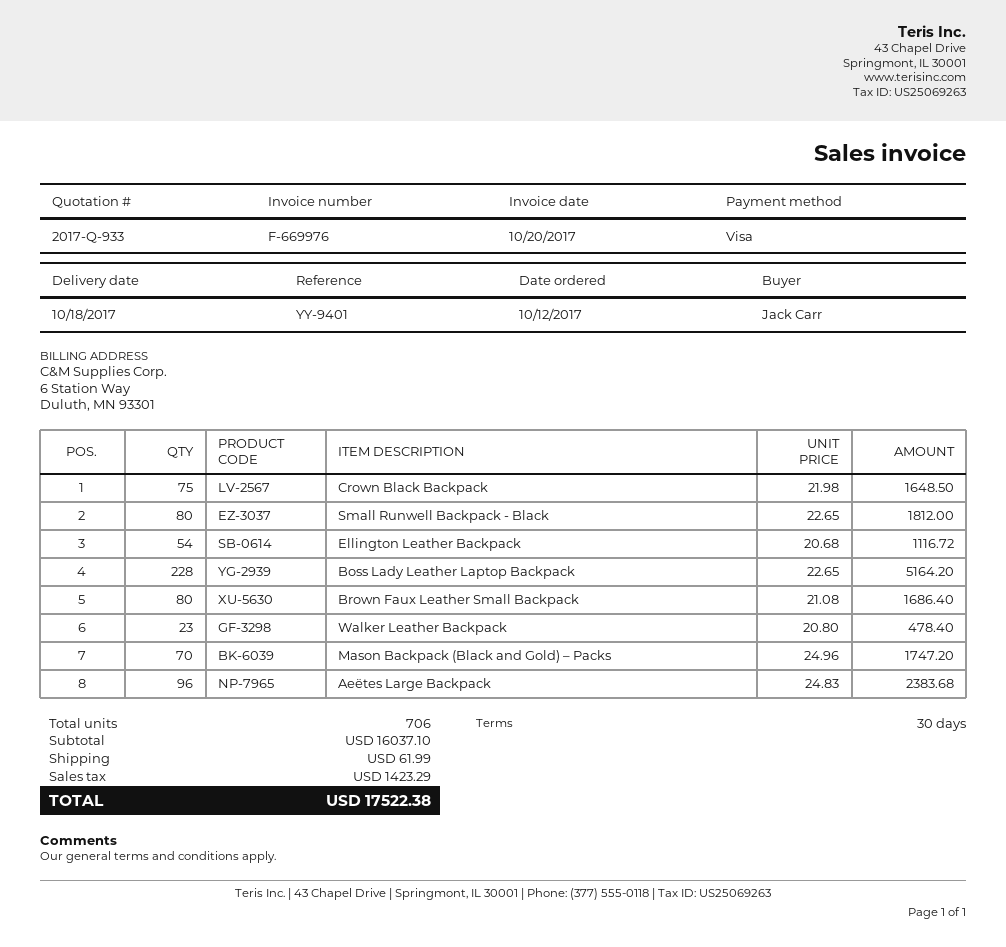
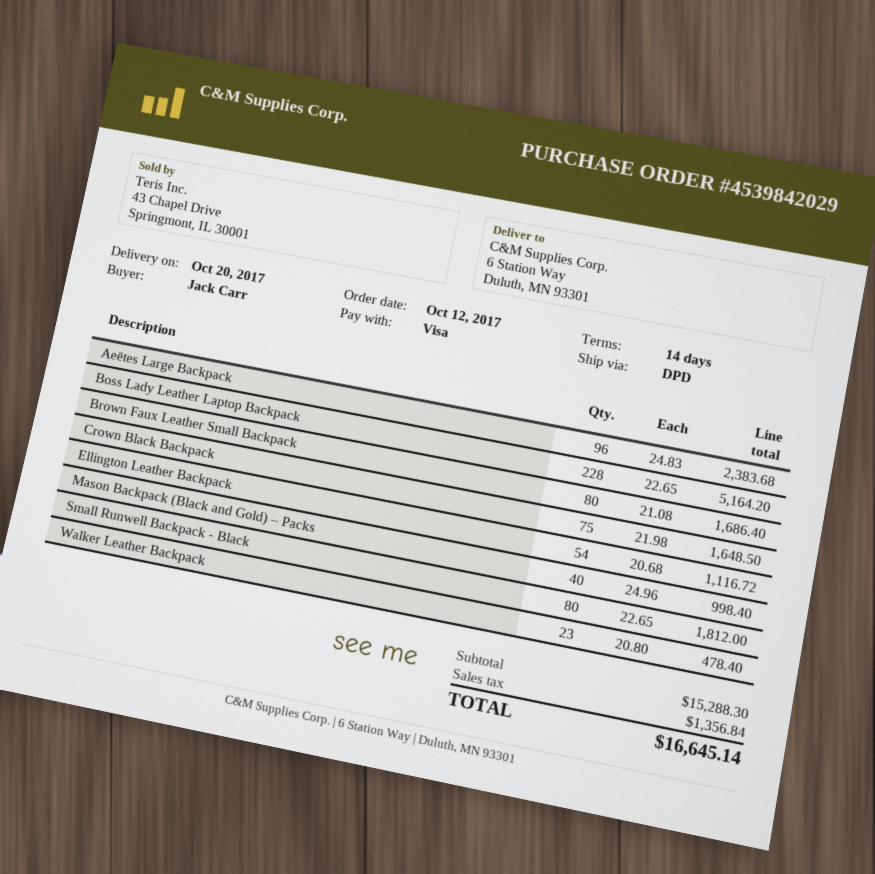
delivery date: 2017-10-18 -> 2017-10-20
payment terms: 30 days -> 14 days
Mason Backpack (Black and Gold) – Packs: 70 x 24.96 = 1747.20 -> 40 x 24.96 = 998.40
subtotal: 16037.10 -> 15288.30
shipping: 61.99 -> none
tax: 1423.29 -> 1356.84
total: 17522.38 -> 16645.14

